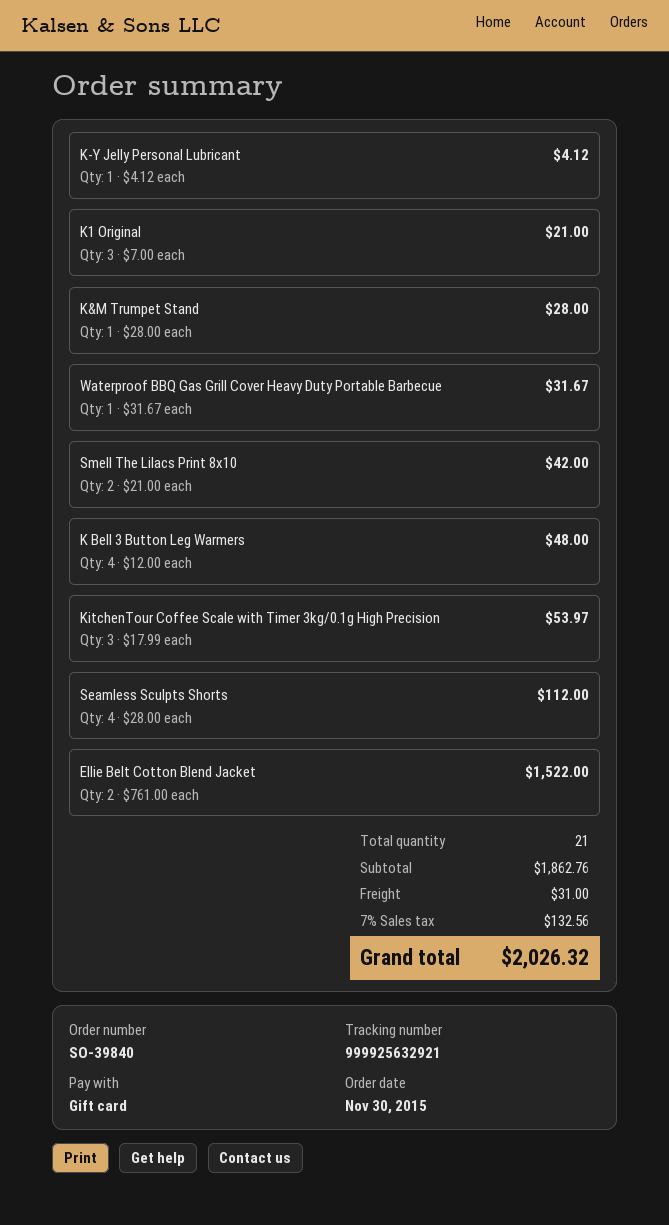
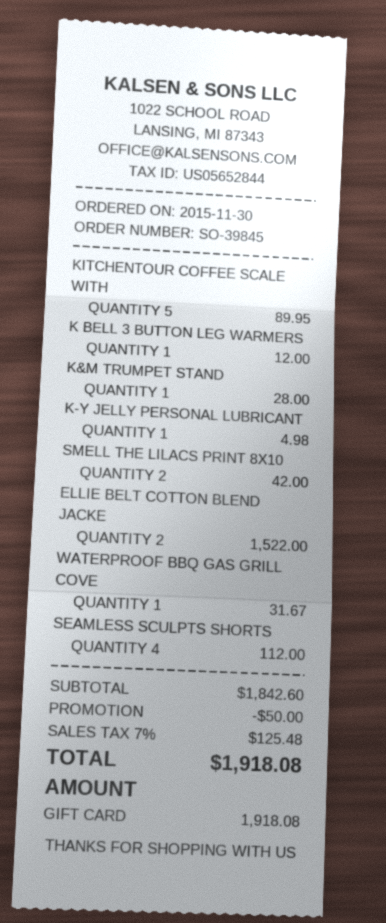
order number: SO-39840 -> SO-39845
K-Y Jelly Personal Lubricant: 1 for 4.12 -> 1 for 4.98
K1 Original: 3 for 21.00 -> none
K Bell 3 Button Leg Warmers: 4 for 48.00 -> 1 for 12.00
KitchenTour Coffee Scale with Timer 3kg/0.1g High Precision: 3 for 53.97 -> 5 for 89.95
subtotal: 1862.76 -> 1842.60
discount: none -> 50.00
shipping: 31.00 -> none
tax: 7% = 132.56 -> 7% = 125.48
total: 2026.32 -> 1918.08

